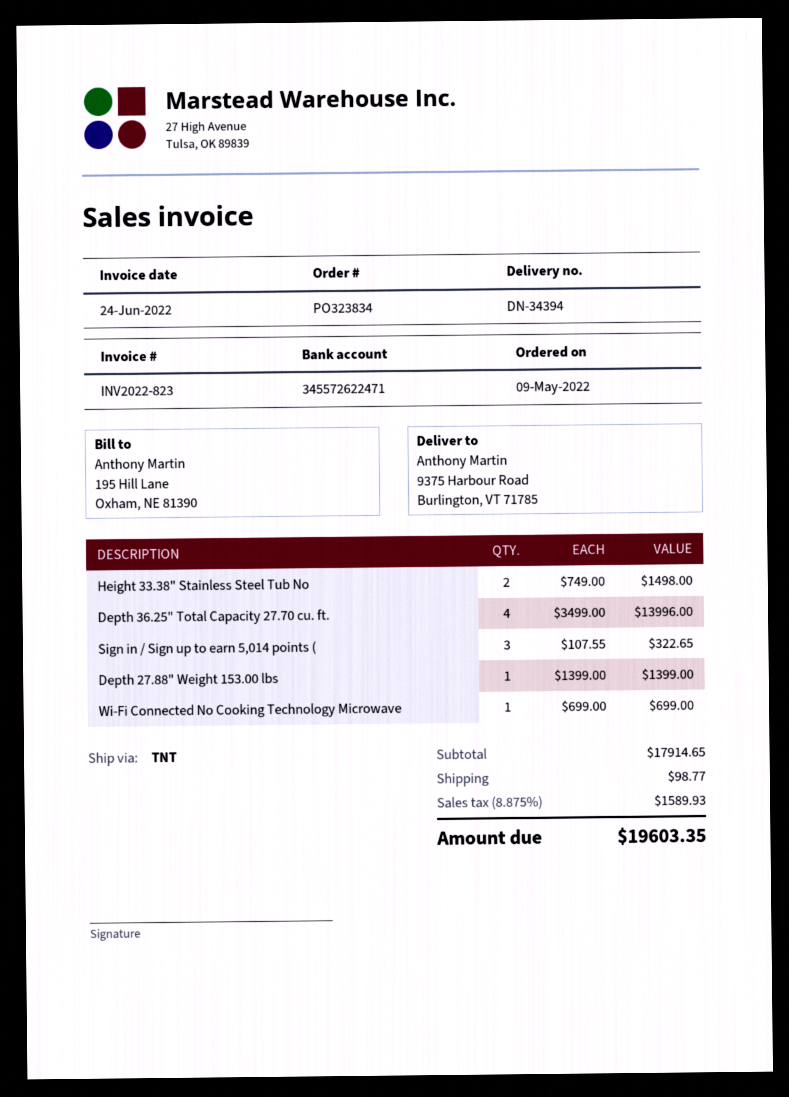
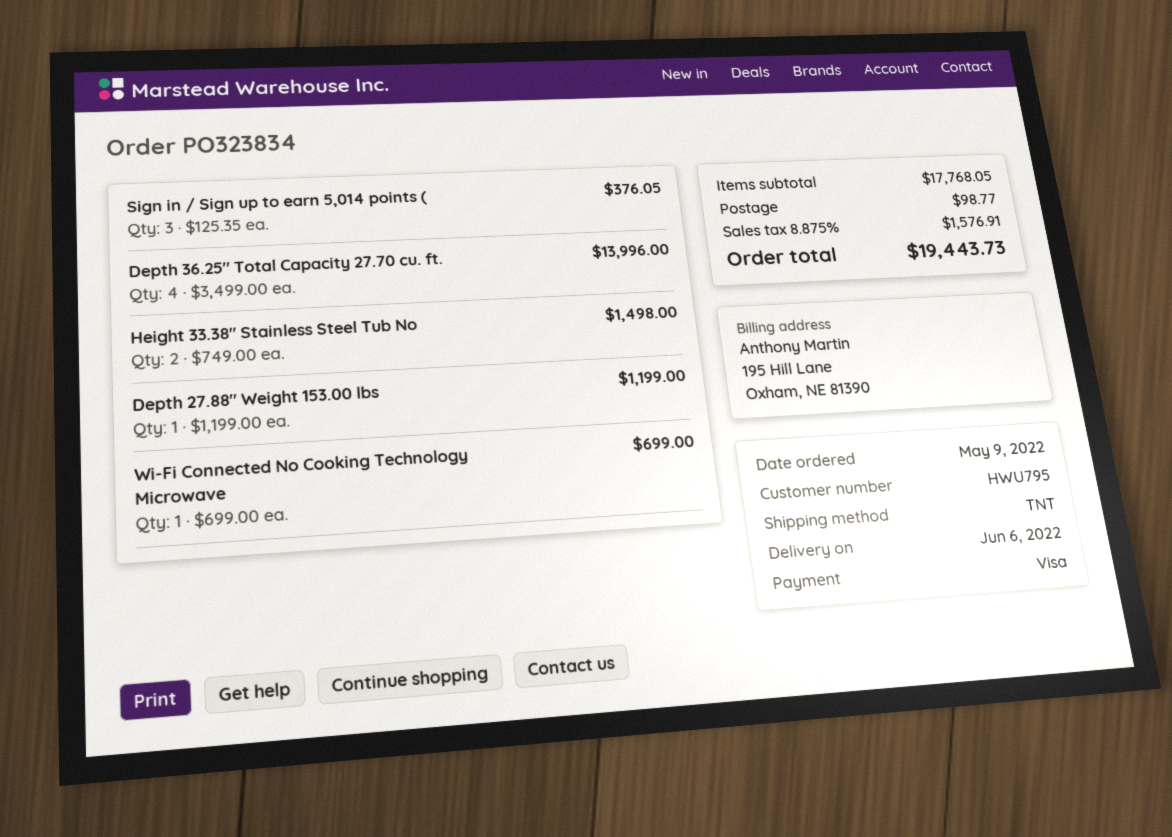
Sign in / Sign up to earn 5,014 points (: 3 x 107.55 = 322.65 -> 3 x 125.35 = 376.05
Depth 27.88" Weight 153.00 lbs: 1 x 1399.00 = 1399.00 -> 1 x 1199.00 = 1199.00
subtotal: 17914.65 -> 17768.05
tax: 8.875% = 1589.93 -> 8.875% = 1576.91
total: 19603.35 -> 19443.73

